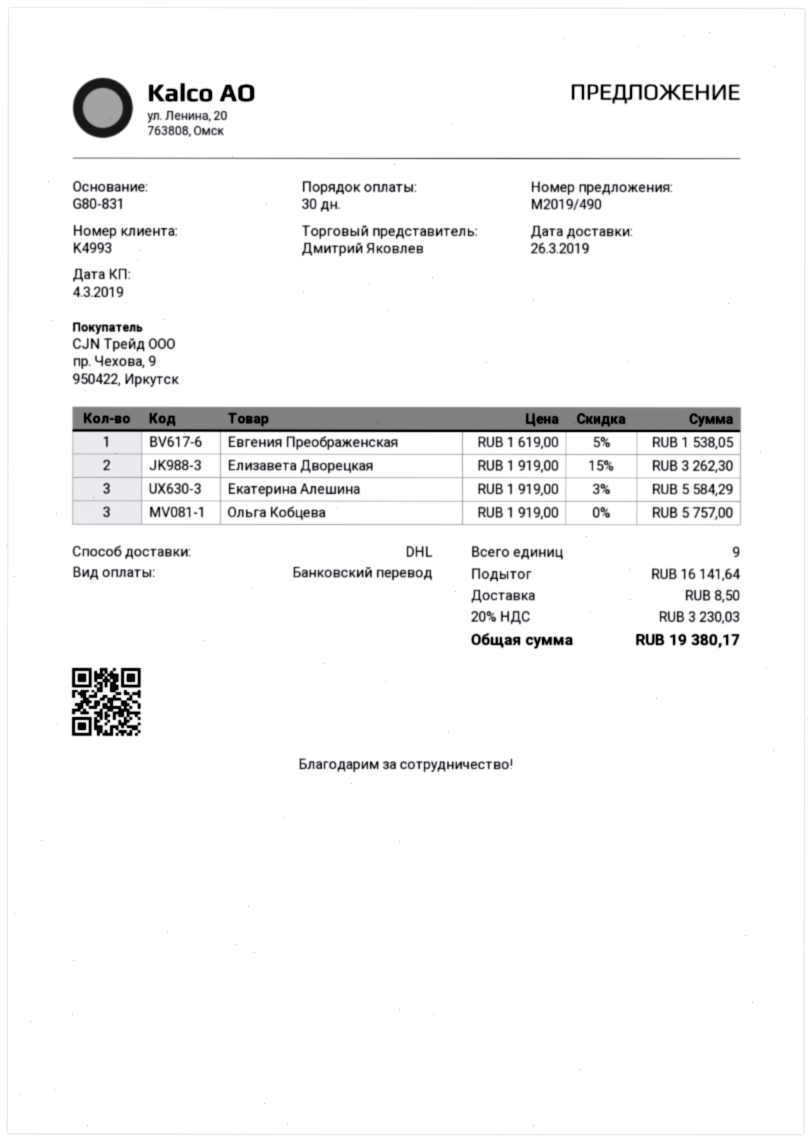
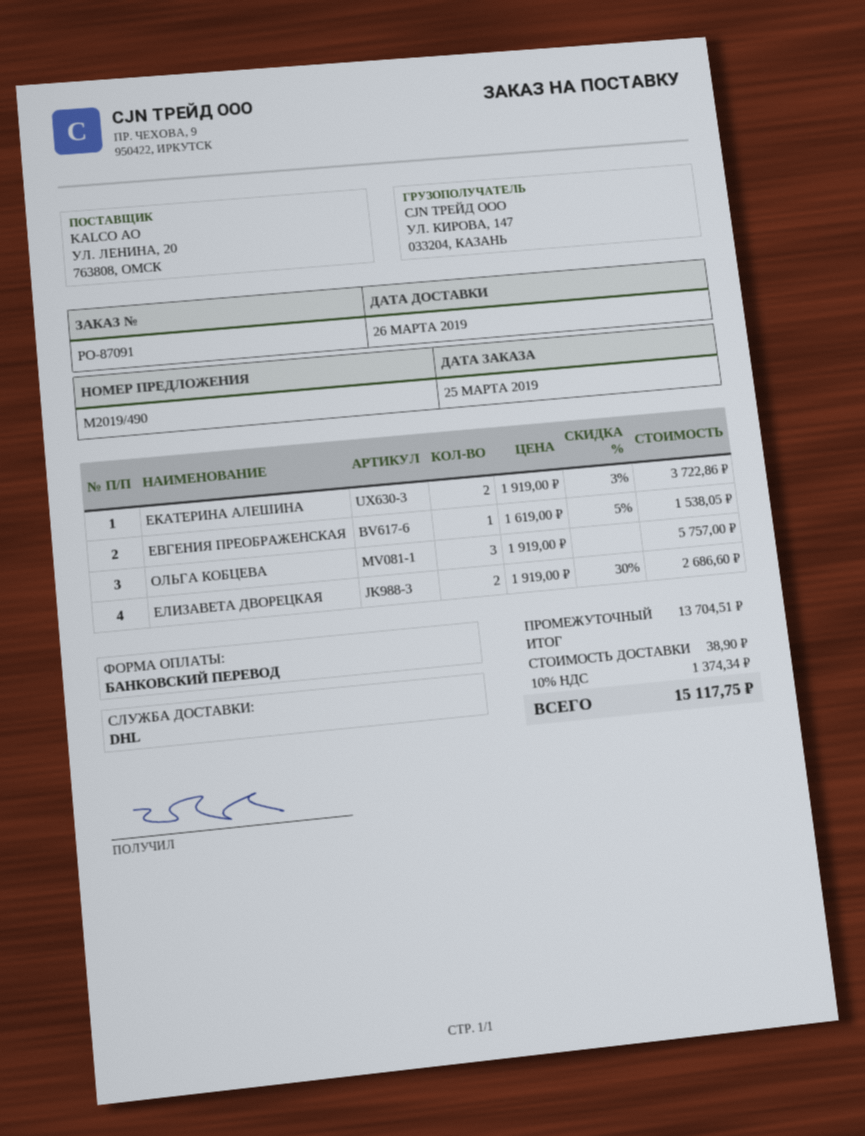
Елизавета Дворецкая: 2 x 1919.00 - 15% = 3262.30 -> 2 x 1919.00 - 30% = 2686.60
Екатерина Алешина: 3 x 1919.00 - 3% = 5584.29 -> 2 x 1919.00 - 3% = 3722.86
subtotal: 16141.64 -> 13704.51
shipping: 8.50 -> 38.90
tax: 20% = 3230.03 -> 10% = 1374.34
total: 19380.17 -> 15117.75

